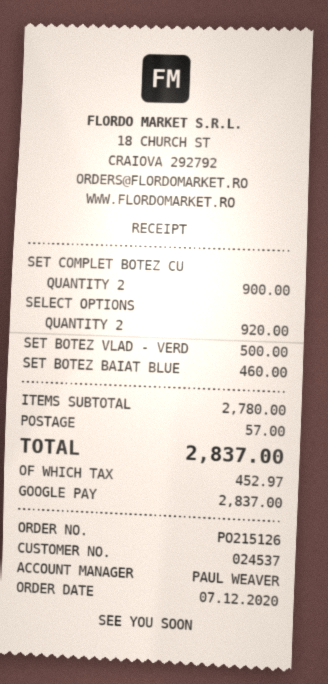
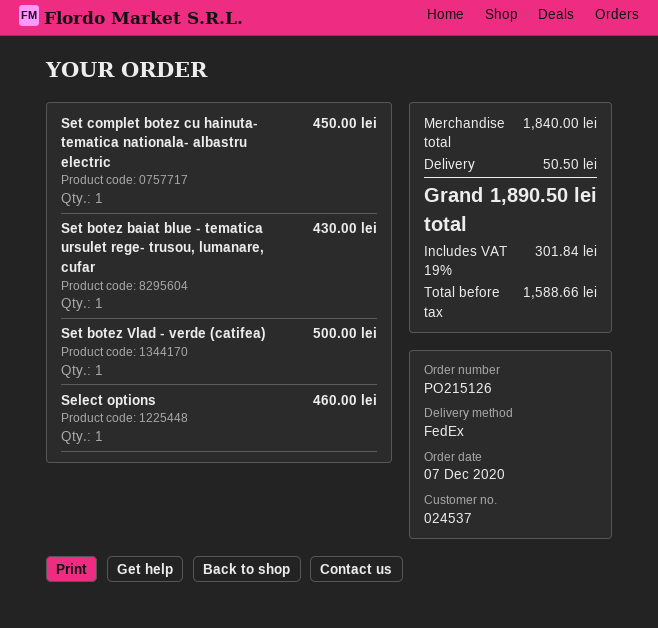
SET COMPLET BOTEZ CU: 2 for 900.00 -> 1 for 450.00
SELECT OPTIONS: 2 for 920.00 -> 1 for 460.00
SET BOTEZ BAIAT BLUE: 1 for 460.00 -> 1 for 430.00
subtotal: 2780.00 -> 1840.00
shipping: 57.00 -> 50.50
tax: 452.97 -> 301.84
total: 2837.00 -> 1890.50

